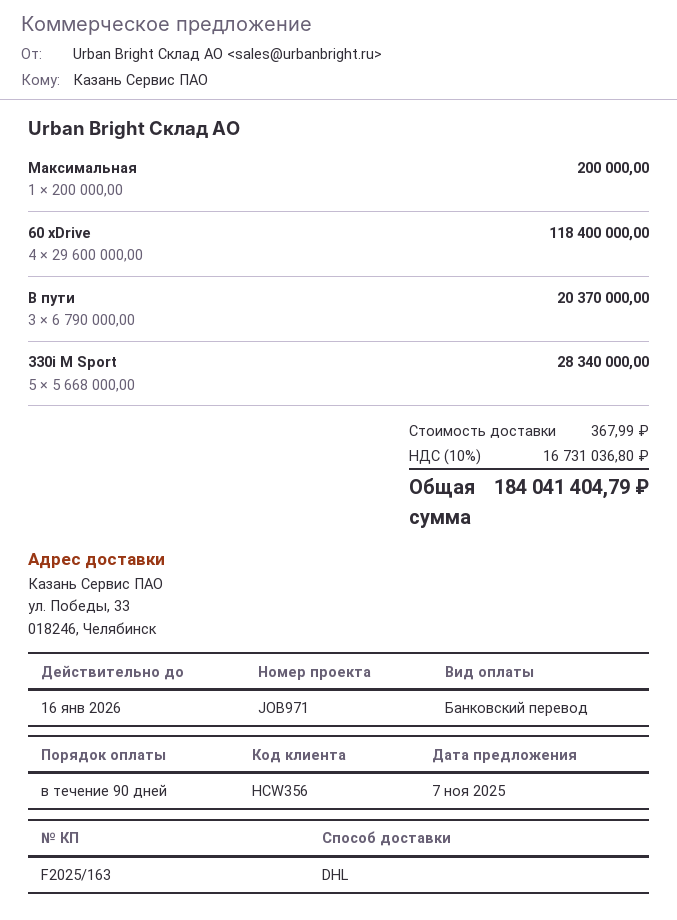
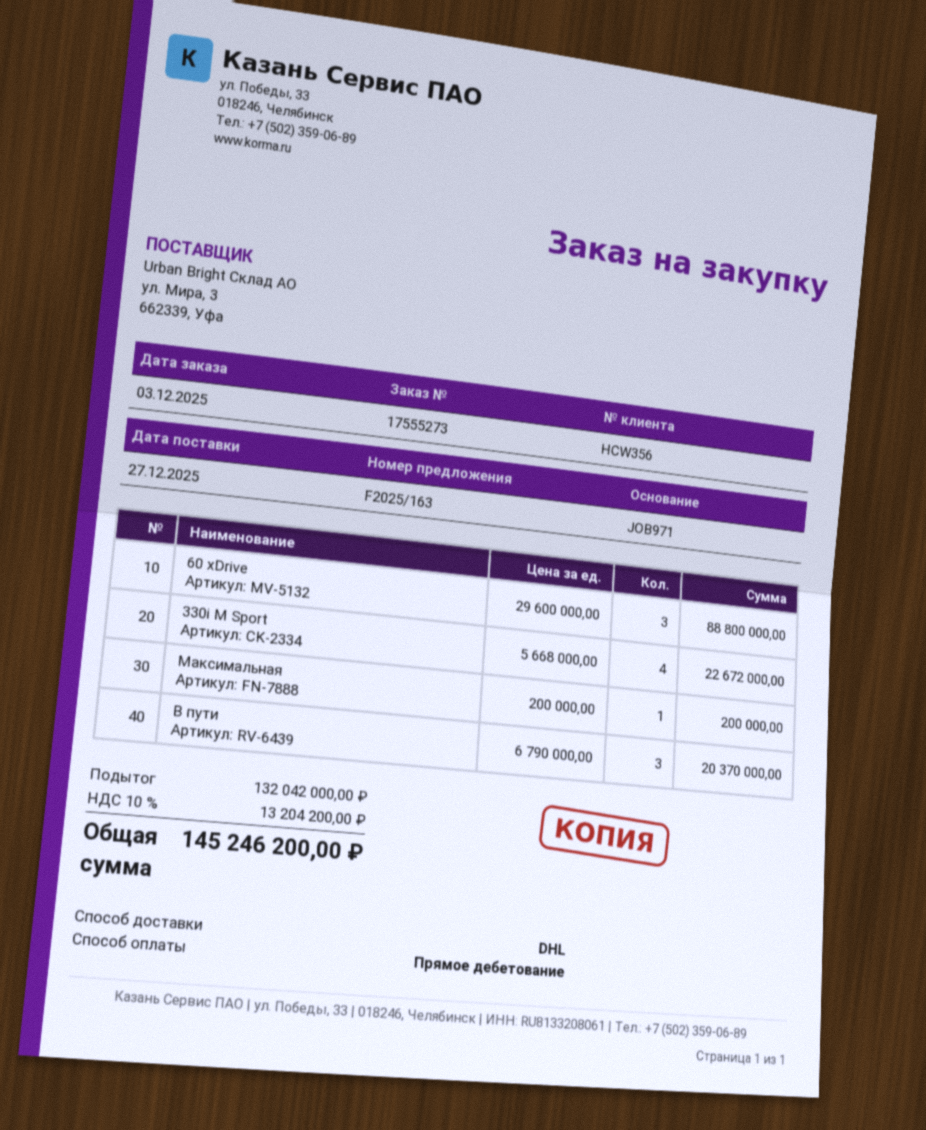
payment method: bank transfer -> direct debit
60 xDrive: 4 x 29600000.00 = 118400000.00 -> 3 x 29600000.00 = 88800000.00
330i M Sport: 5 x 5668000.00 = 28340000.00 -> 4 x 5668000.00 = 22672000.00
shipping: 367.99 -> none
tax: 10% = 16731036.80 -> 10% = 13204200.00
total: 184041404.79 -> 145246200.00

